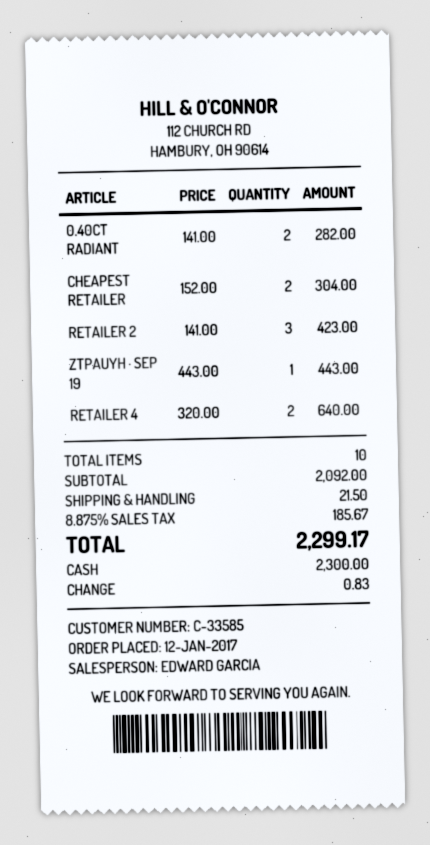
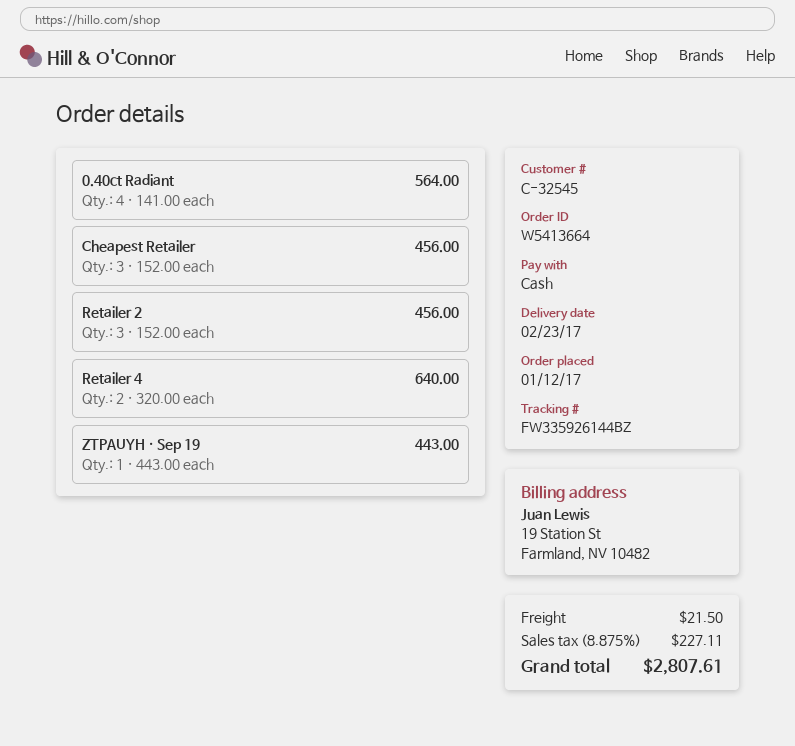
customer number: C-33585 -> C-32545
0.40CT RADIANT: 2 x 141.00 = 282.00 -> 4 x 141.00 = 564.00
CHEAPEST RETAILER: 2 x 152.00 = 304.00 -> 3 x 152.00 = 456.00
RETAILER 2: 3 x 141.00 = 423.00 -> 3 x 152.00 = 456.00
tax: 8.875% = 185.67 -> 8.875% = 227.11
total: 2299.17 -> 2807.61

